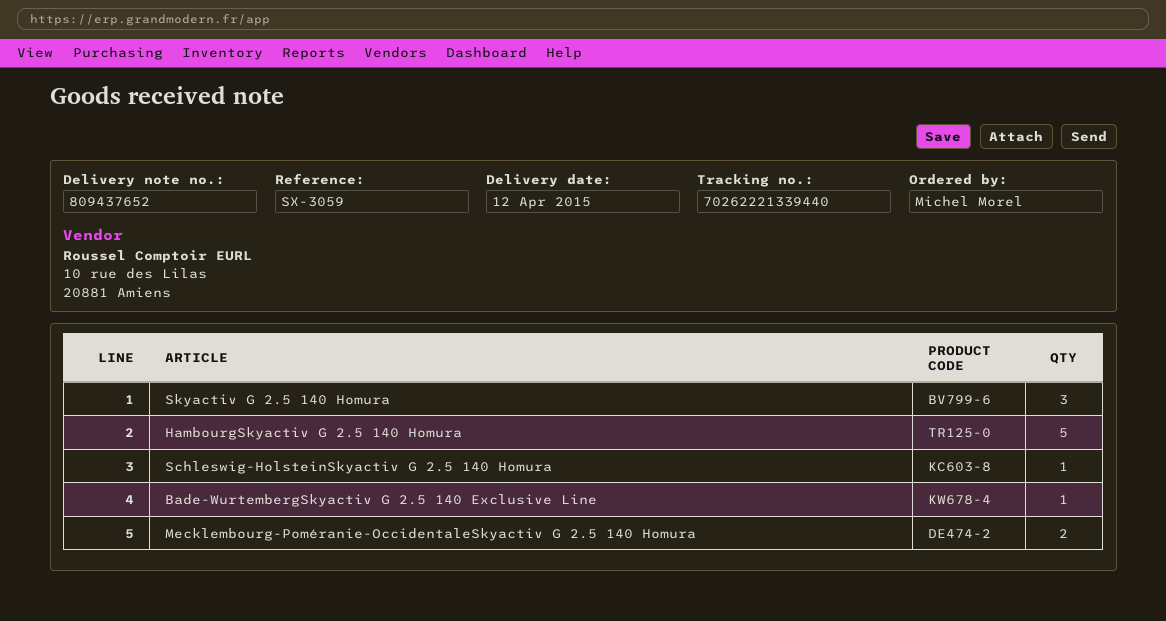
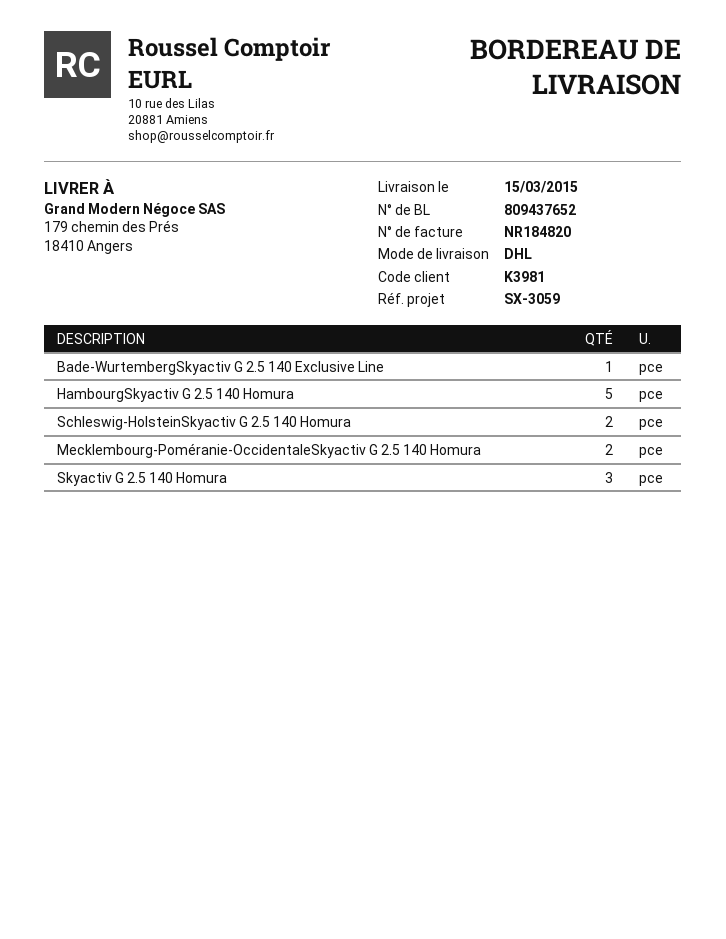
delivery date: 2015-04-12 -> 2015-03-15
Schleswig-HolsteinSkyactiv G 2.5 140 Homura: 1 -> 2

